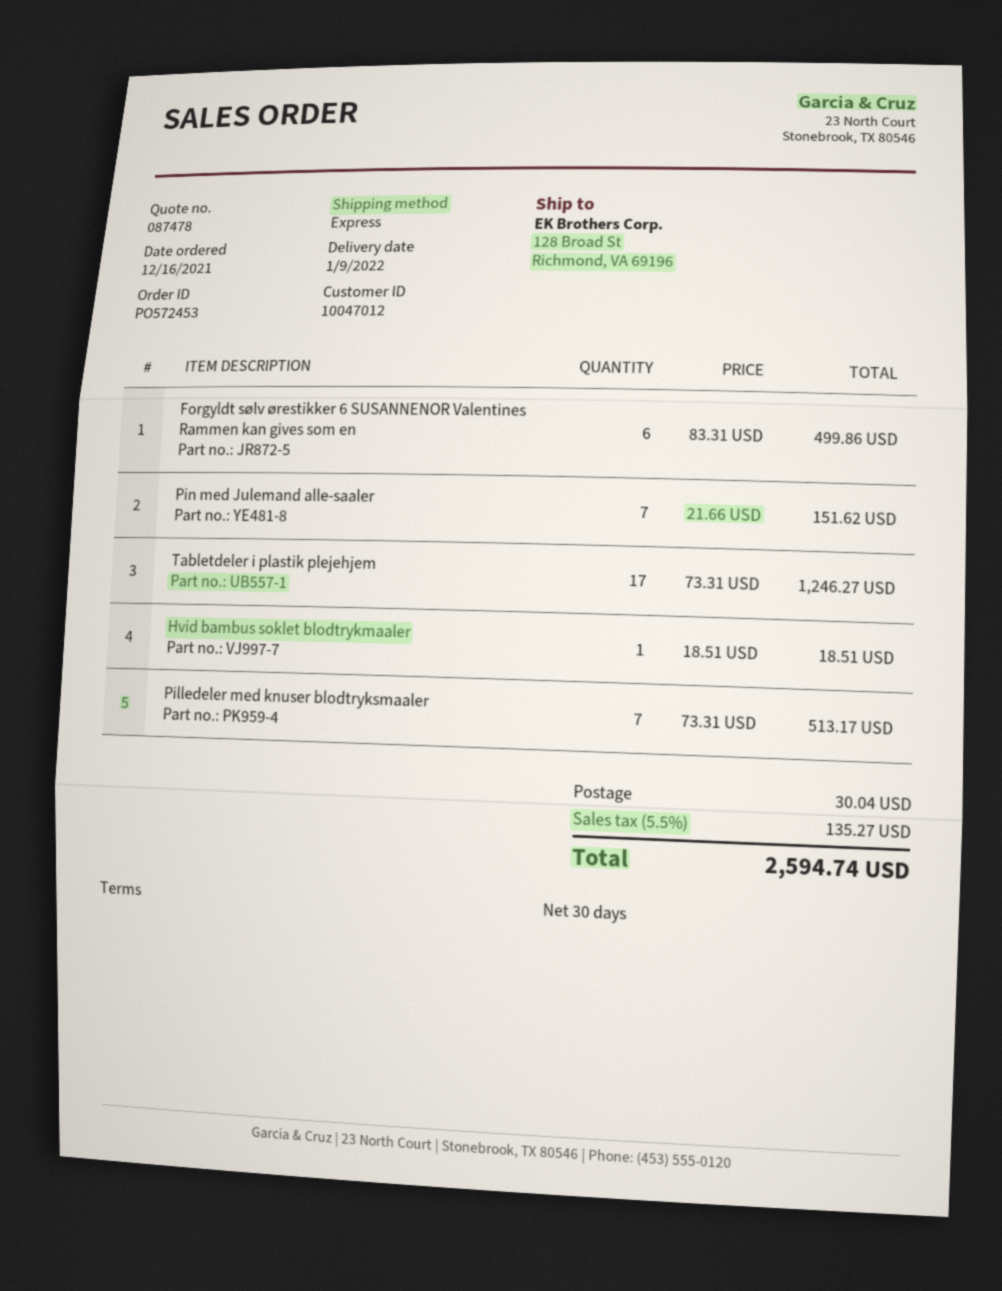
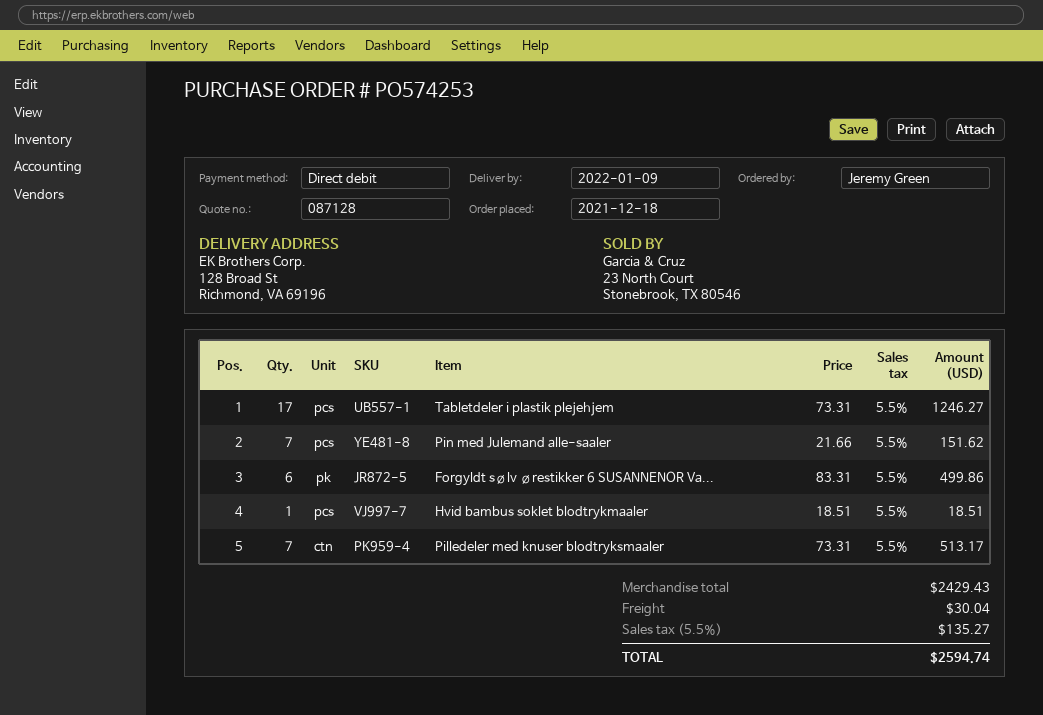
quote number: 087478 -> 087128
order number: PO572453 -> PO574253
order date: 2021-12-16 -> 2021-12-18

